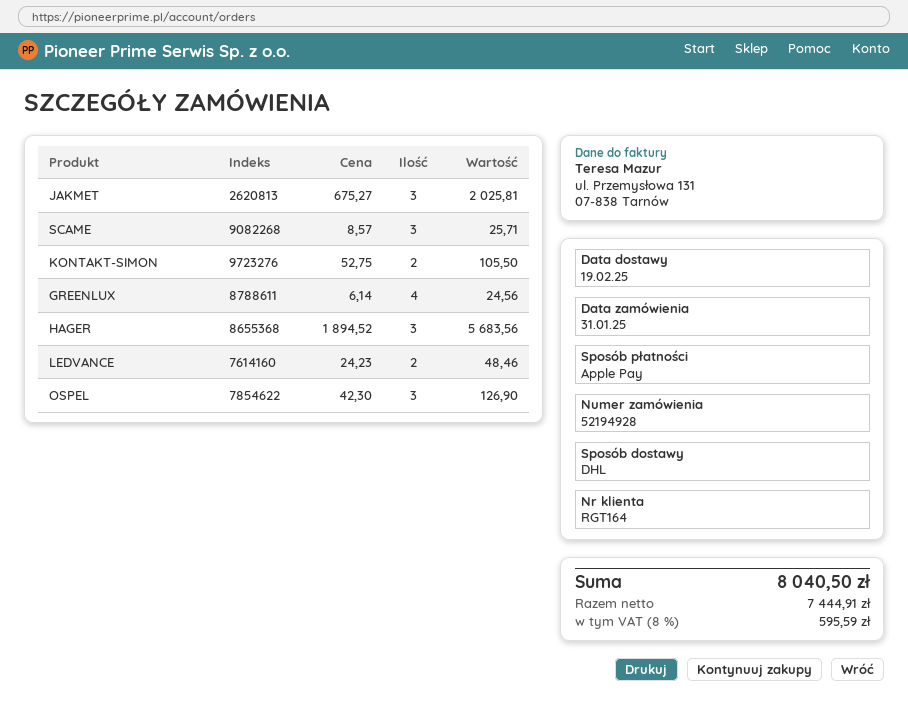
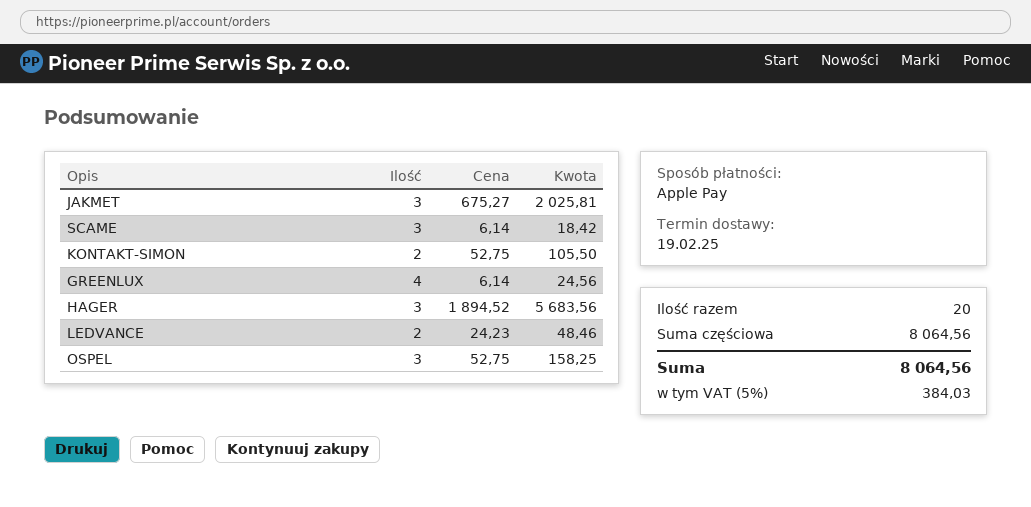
SCAME: 3 x 8.57 = 25.71 -> 3 x 6.14 = 18.42
OSPEL: 3 x 42.30 = 126.90 -> 3 x 52.75 = 158.25
tax: 8% = 595.59 -> 5% = 384.03
total: 8040.50 -> 8064.56

